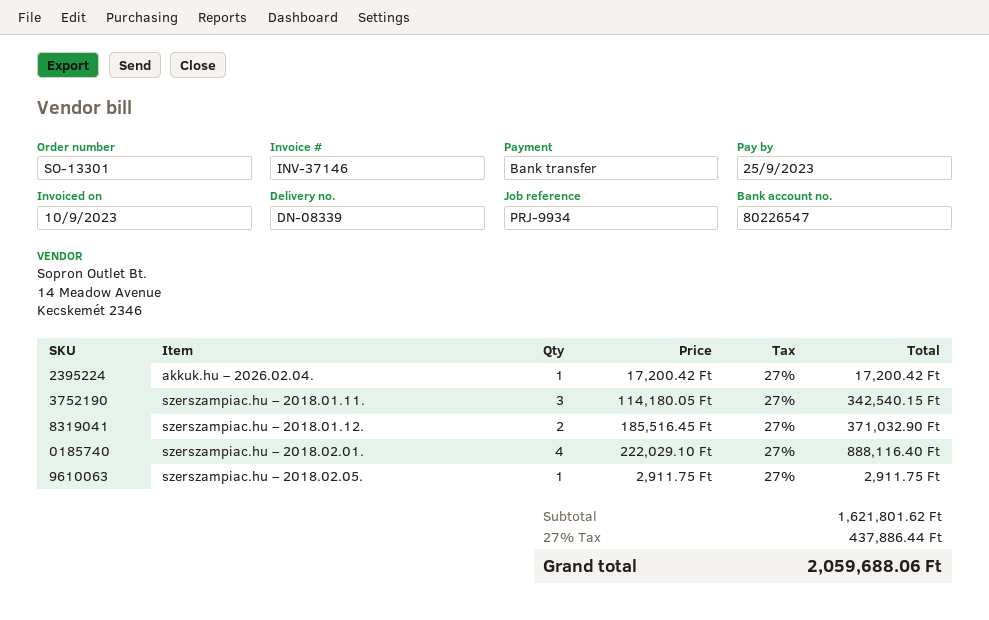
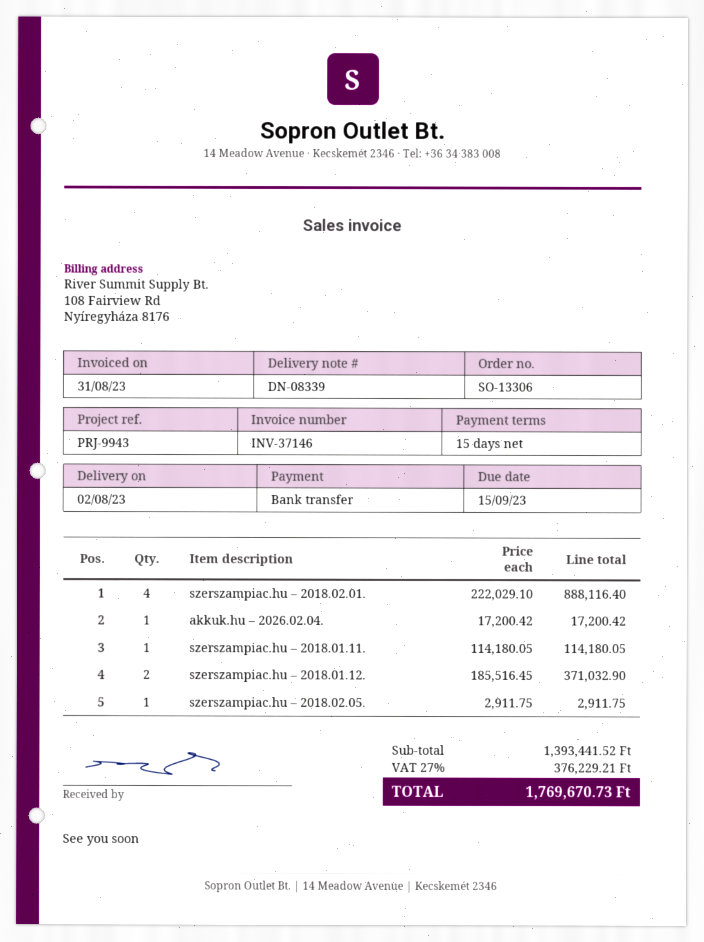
order number: SO-13301 -> SO-13306
invoice date: 2023-09-10 -> 2023-08-31
due date: 2023-09-25 -> 2023-09-15
reference: PRJ-9934 -> PRJ-9943
szerszampiac.hu – 2018.01.11.: 3 x 114180.05 = 342540.15 -> 1 x 114180.05 = 114180.05
subtotal: 1621801.62 -> 1393441.52
tax: 27% = 437886.44 -> 27% = 376229.21
total: 2059688.06 -> 1769670.73

